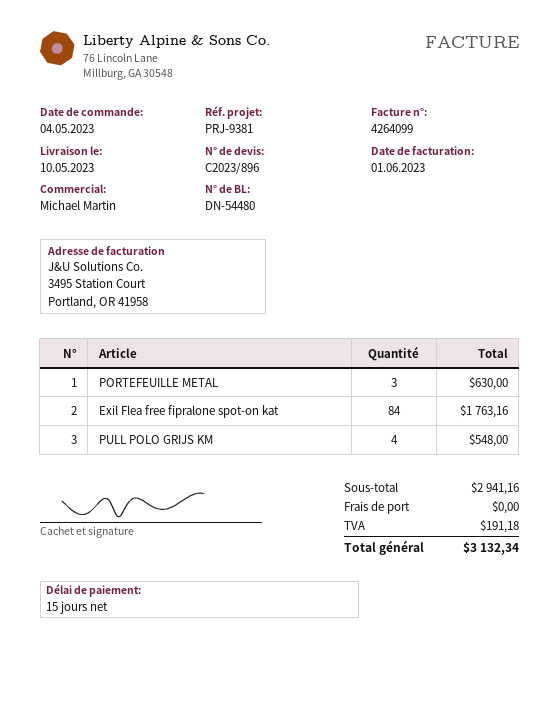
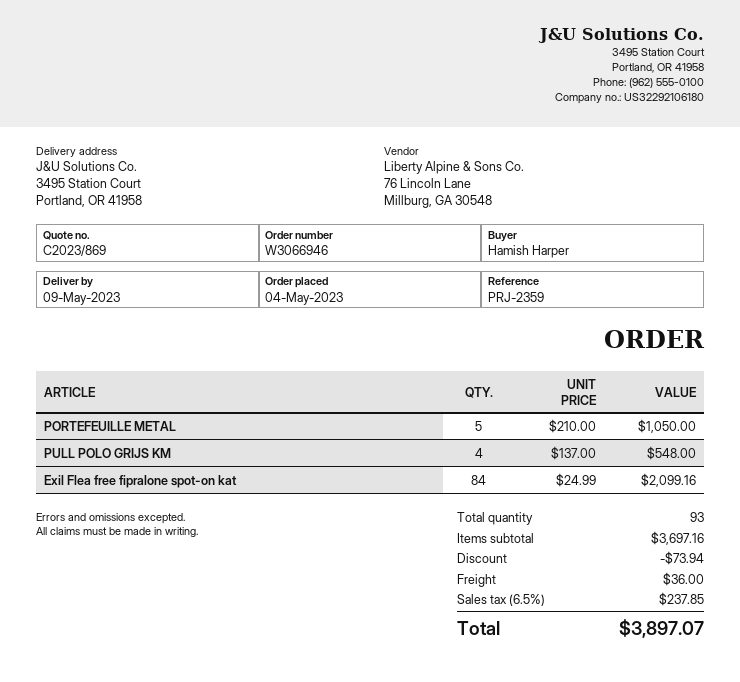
quote number: C2023/896 -> C2023/869
delivery date: 2023-05-10 -> 2023-05-09
reference: PRJ-9381 -> PRJ-2359
PORTEFEUILLE METAL: 3 for 630.00 -> 5 for 1050.00
Exil Flea free fipralone spot-on kat: 84 for 1763.16 -> 84 for 2099.16
subtotal: 2941.16 -> 3697.16
discount: none -> 73.94
shipping: 0.00 -> 36.00
tax: 191.18 -> 237.85
total: 3132.34 -> 3897.07

